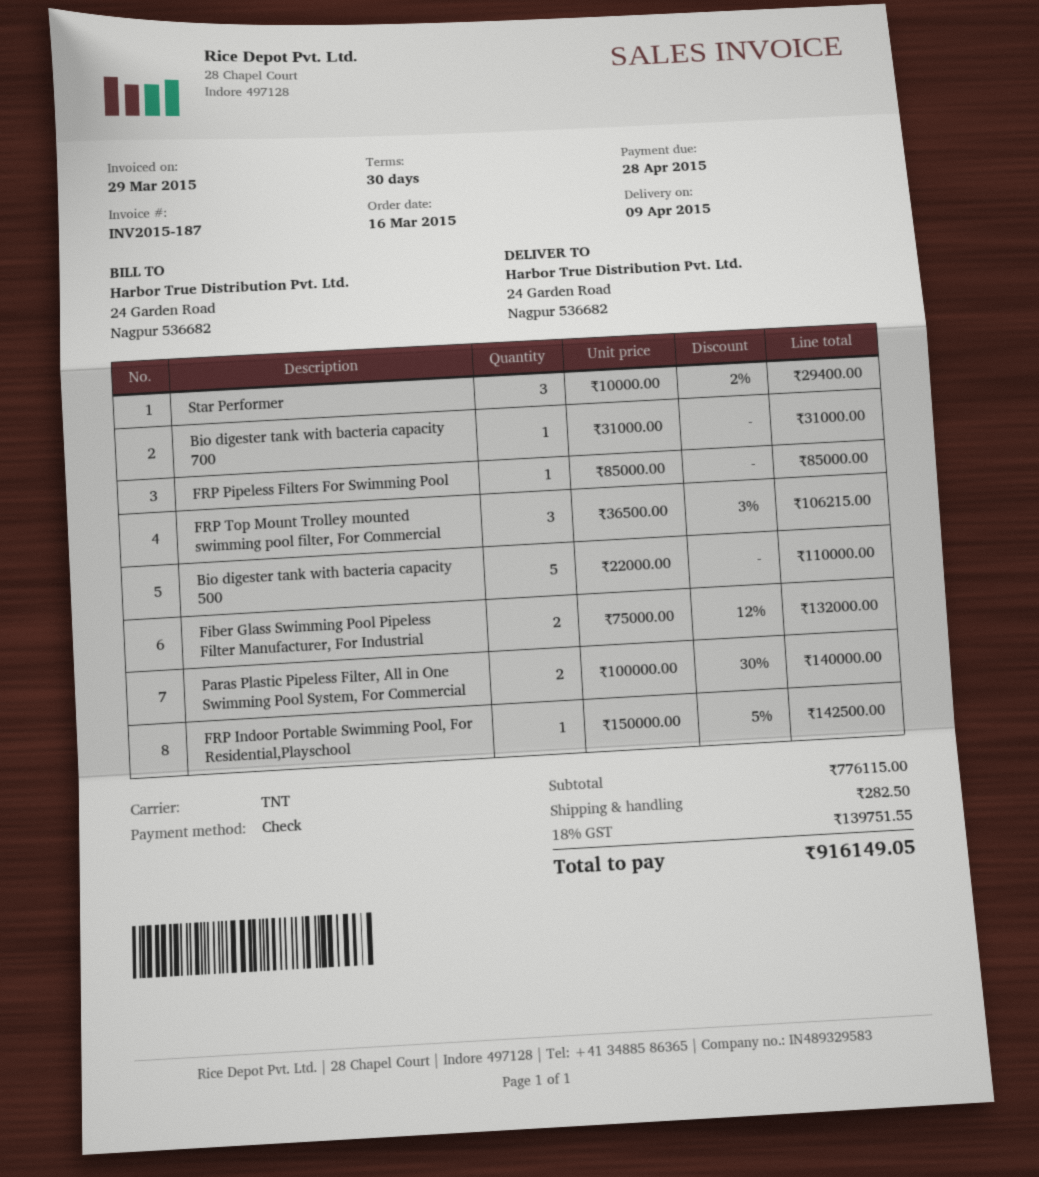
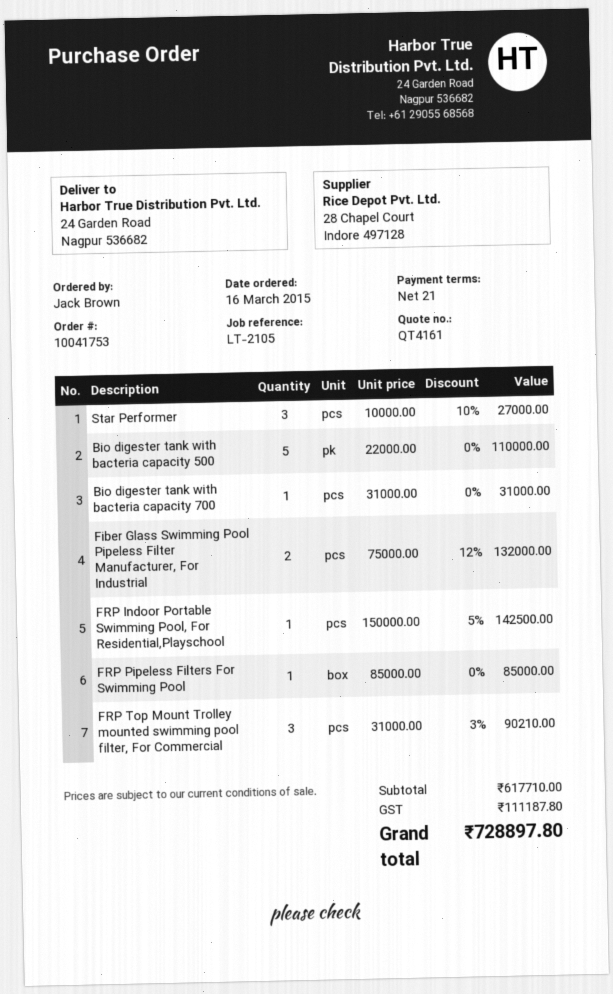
payment terms: 30 days -> 21 days
Star Performer: 3 x 10000.00 - 2% = 29400.00 -> 3 x 10000.00 - 10% = 27000.00
FRP Top Mount Trolley mounted swimming pool filter, For Commercial: 3 x 36500.00 - 3% = 106215.00 -> 3 x 31000.00 - 3% = 90210.00
Paras Plastic Pipeless Filter, All in One Swimming Pool System, For Commercial: 2 x 100000.00 - 30% = 140000.00 -> none
subtotal: 776115.00 -> 617710.00
shipping: 282.50 -> none
tax: 139751.55 -> 111187.80
total: 916149.05 -> 728897.80

